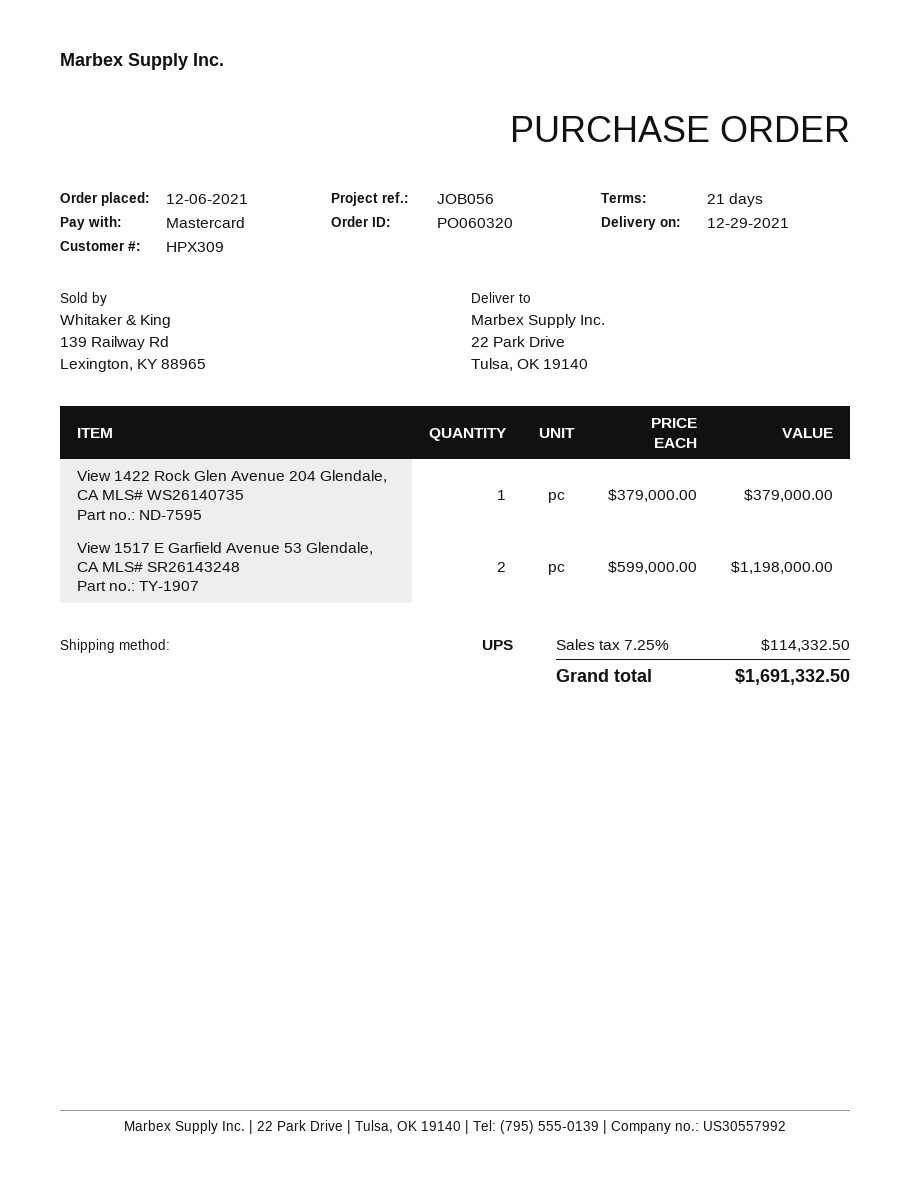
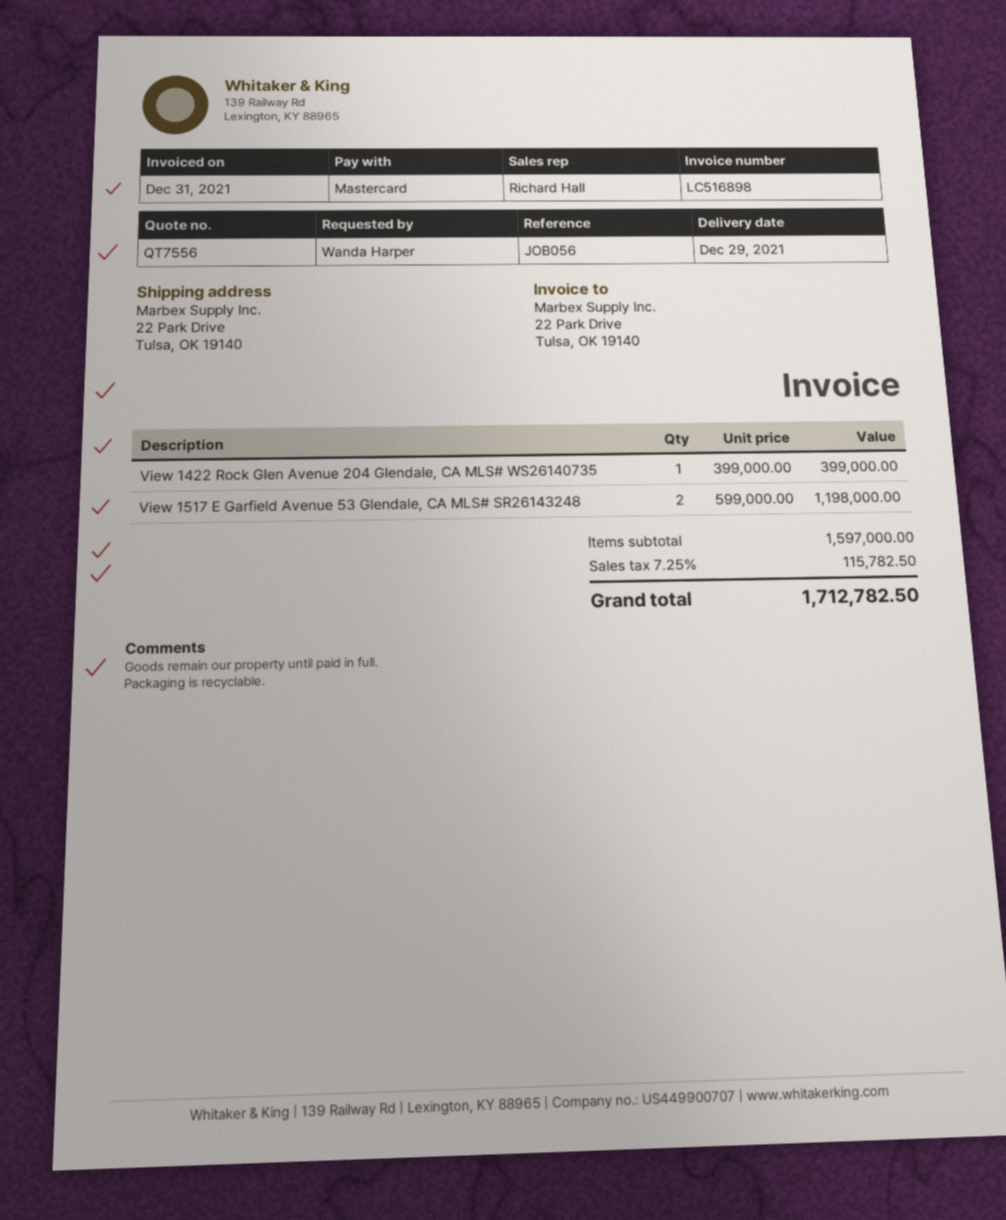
View 1422 Rock Glen Avenue 204 Glendale, CA MLS# WS26140735: 1 x 379000.00 = 379000.00 -> 1 x 399000.00 = 399000.00
tax: 7.25% = 114332.50 -> 7.25% = 115782.50
total: 1691332.50 -> 1712782.50

